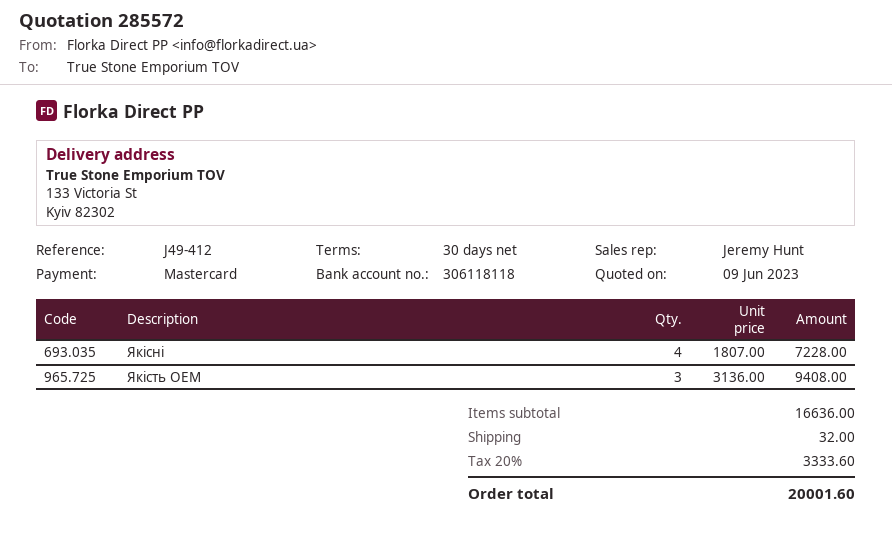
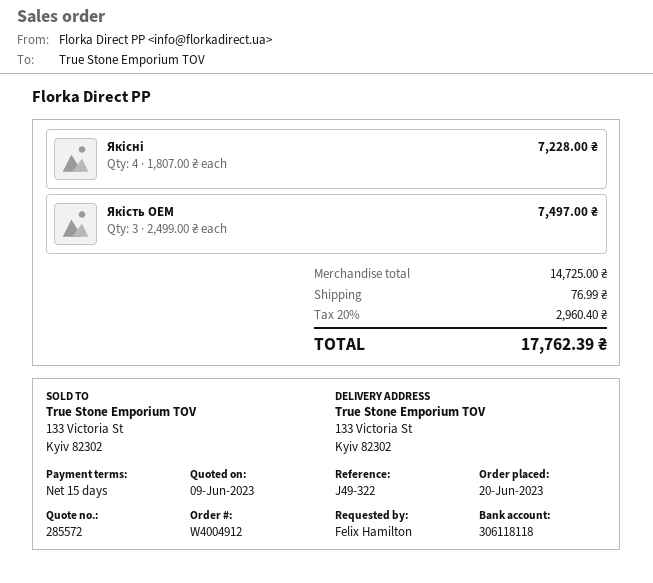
payment terms: 30 days -> 15 days
reference: J49-412 -> J49-322
Якість OEM: 3 x 3136.00 = 9408.00 -> 3 x 2499.00 = 7497.00
subtotal: 16636.00 -> 14725.00
shipping: 32.00 -> 76.99
tax: 20% = 3333.60 -> 20% = 2960.40
total: 20001.60 -> 17762.39

